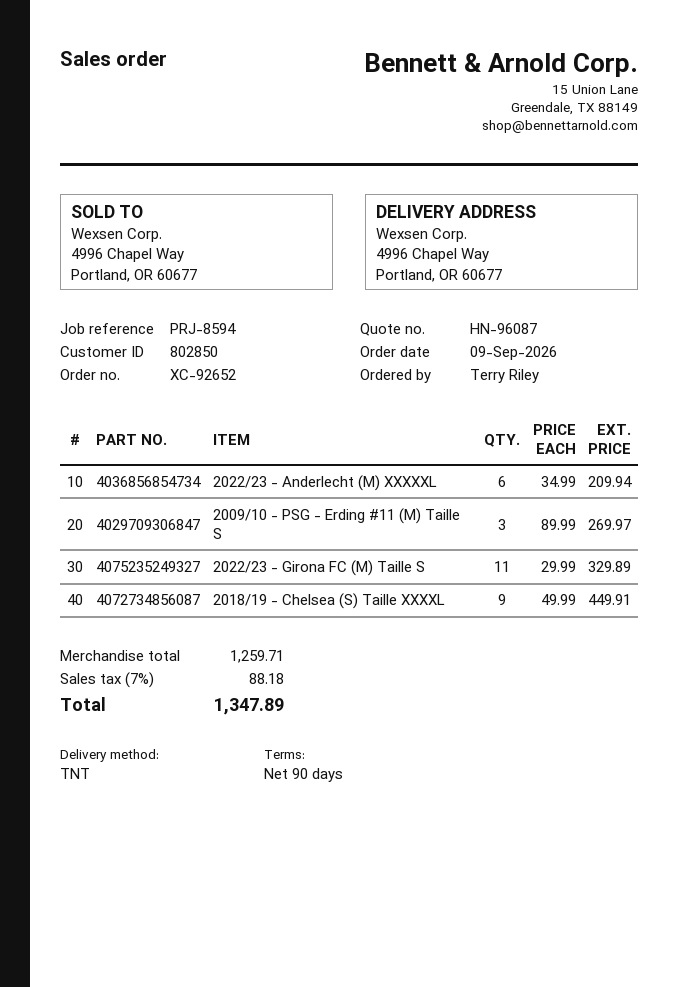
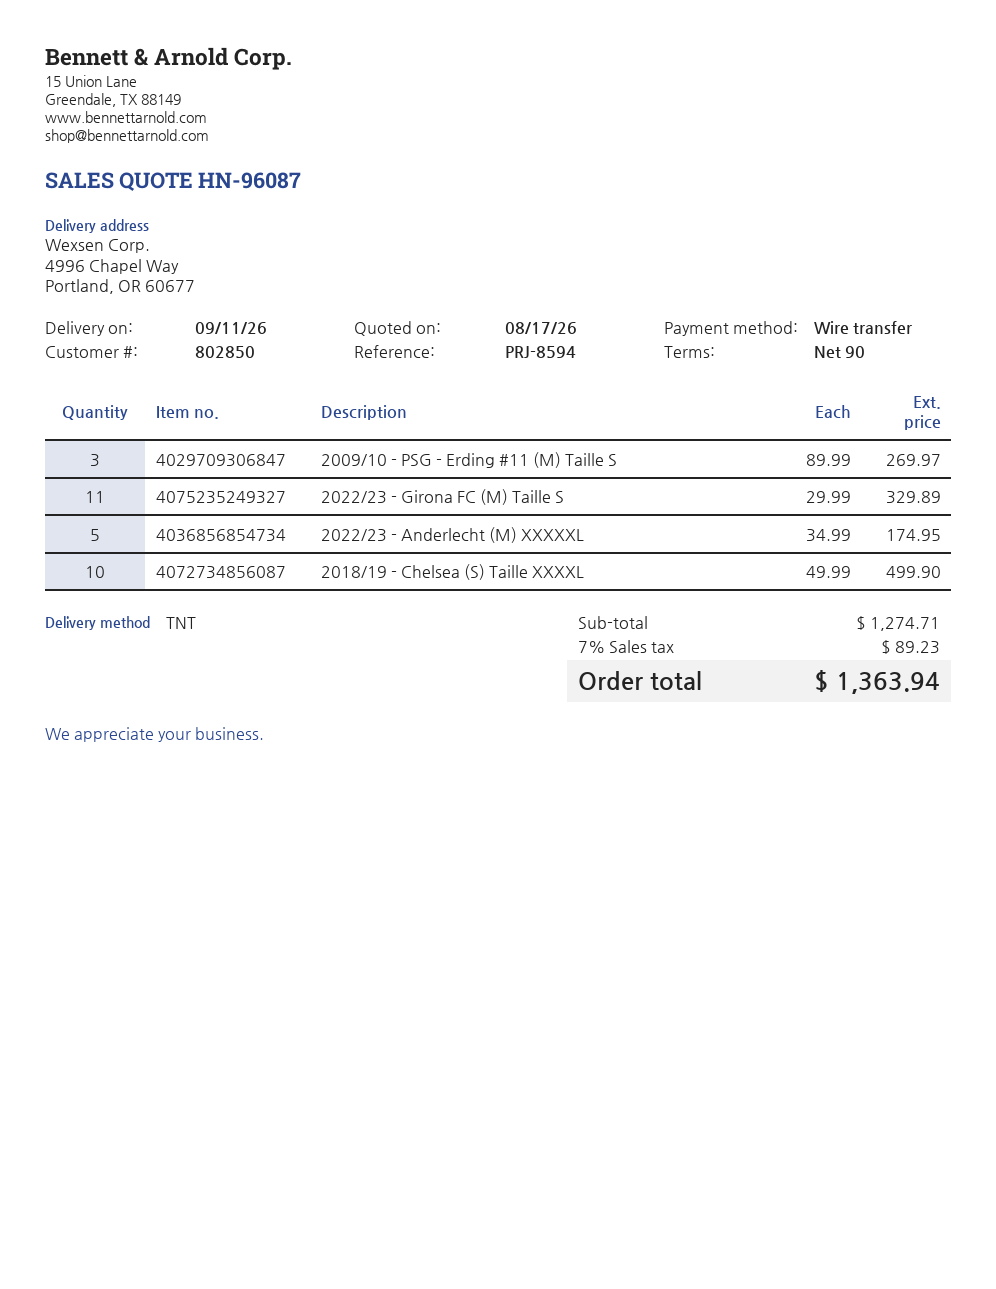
2022/23 - Anderlecht (M) XXXXXL: 6 x 34.99 = 209.94 -> 5 x 34.99 = 174.95
2018/19 - Chelsea (S) Taille XXXXL: 9 x 49.99 = 449.91 -> 10 x 49.99 = 499.90
subtotal: 1259.71 -> 1274.71
tax: 7% = 88.18 -> 7% = 89.23
total: 1347.89 -> 1363.94

